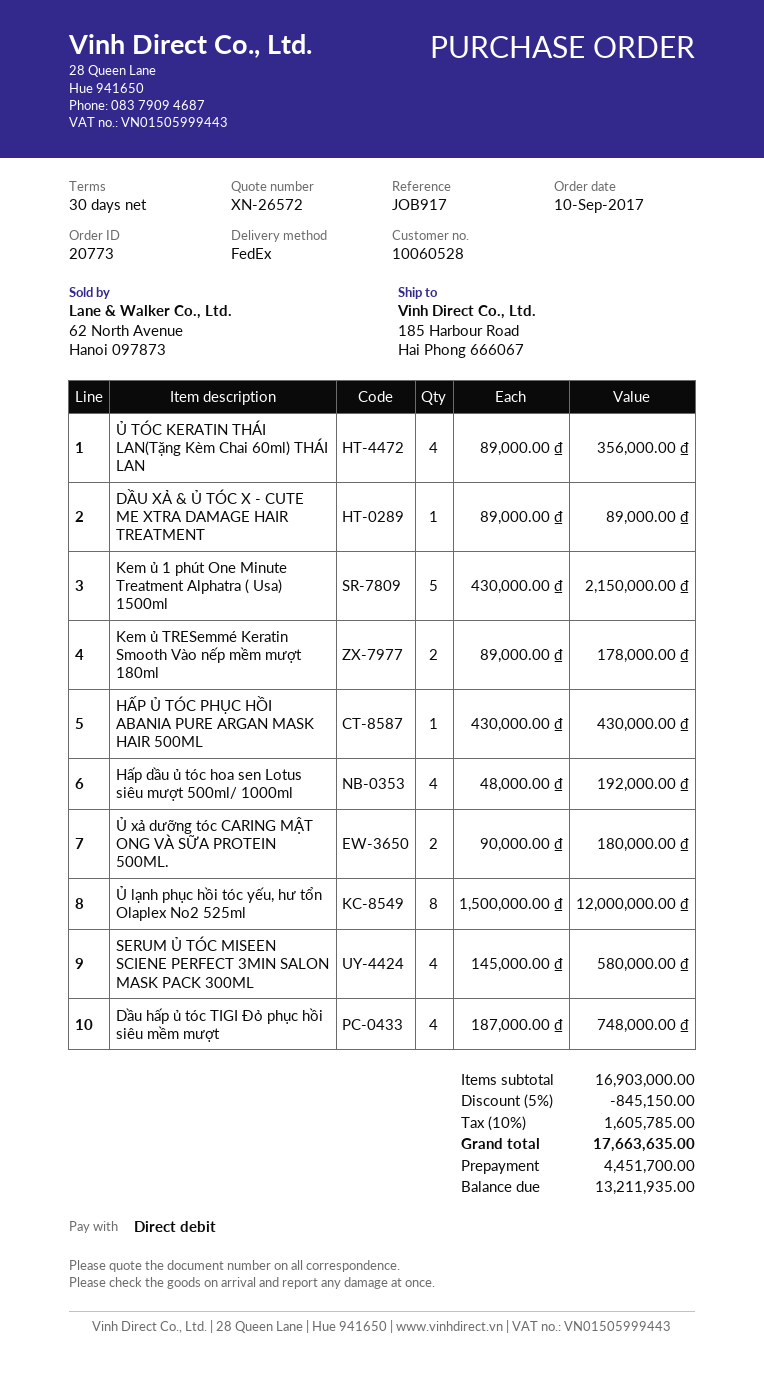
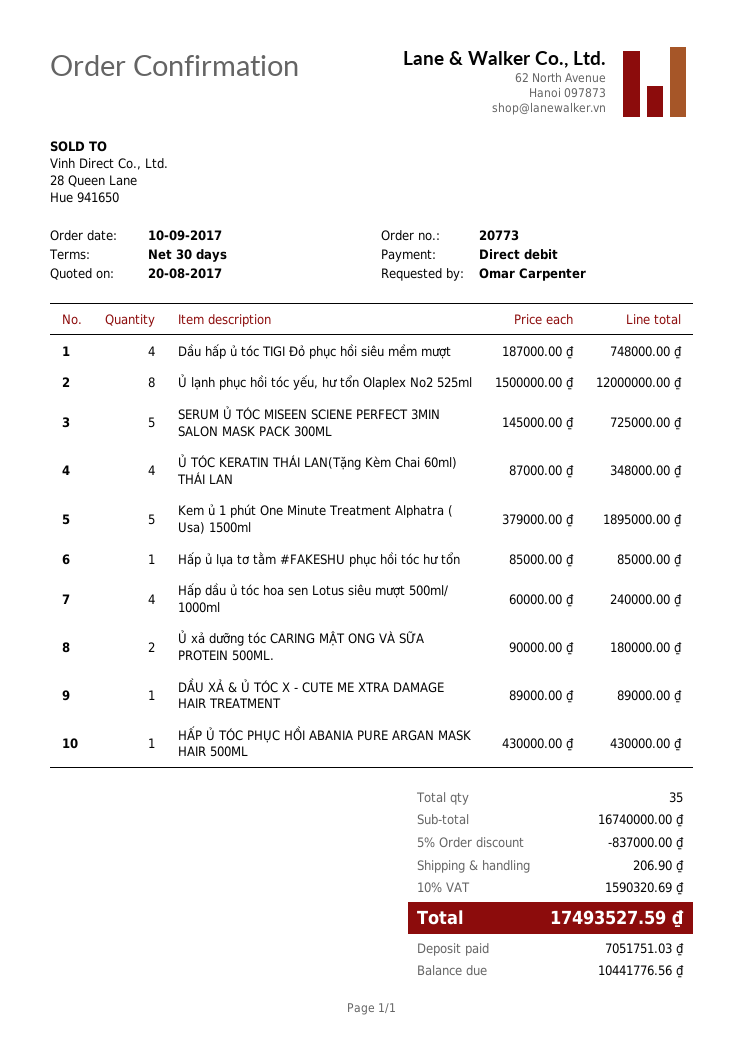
Ủ TÓC KERATIN THÁI LAN(Tặng Kèm Chai 60ml) THÁI LAN: 4 x 89000.00 = 356000.00 -> 4 x 87000.00 = 348000.00
Kem ủ 1 phút One Minute Treatment Alphatra ( Usa) 1500ml: 5 x 430000.00 = 2150000.00 -> 5 x 379000.00 = 1895000.00
Kem ủ TRESemmé Keratin Smooth Vào nếp mềm mượt 180ml: 2 x 89000.00 = 178000.00 -> none
Hấp dầu ủ tóc hoa sen Lotus siêu mượt 500ml/ 1000ml: 4 x 48000.00 = 192000.00 -> 4 x 60000.00 = 240000.00
SERUM Ủ TÓC MISEEN SCIENE PERFECT 3MIN SALON MASK PACK 300ML: 4 x 145000.00 = 580000.00 -> 5 x 145000.00 = 725000.00
Hấp ủ lụa tơ tằm #FAKESHU phục hồi tóc hư tổn: none -> 1 x 85000.00 = 85000.00
subtotal: 16903000.00 -> 16740000.00
discount: 5% = 845150.00 -> 5% = 837000.00
shipping: none -> 206.90
tax: 10% = 1605785.00 -> 10% = 1590320.69
total: 17663635.00 -> 17493527.59
deposit: 4451700.00 -> 7051751.03
balance: 13211935.00 -> 10441776.56

